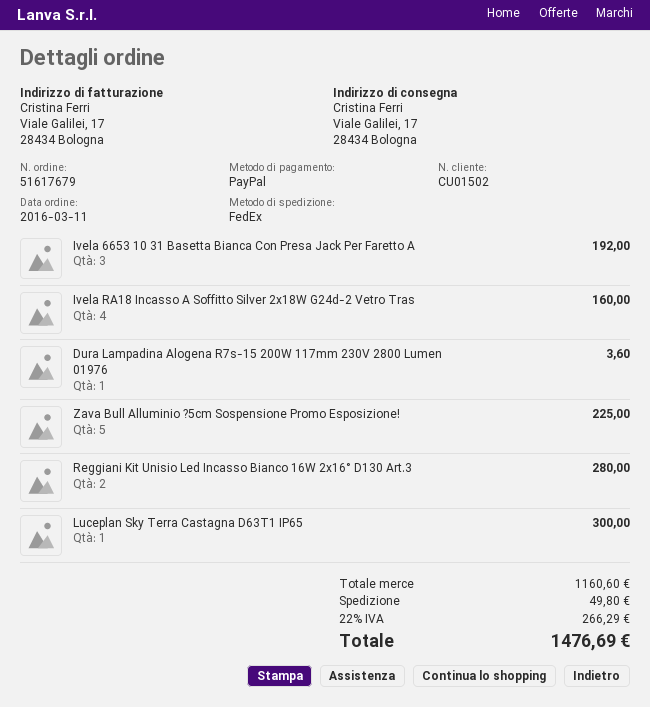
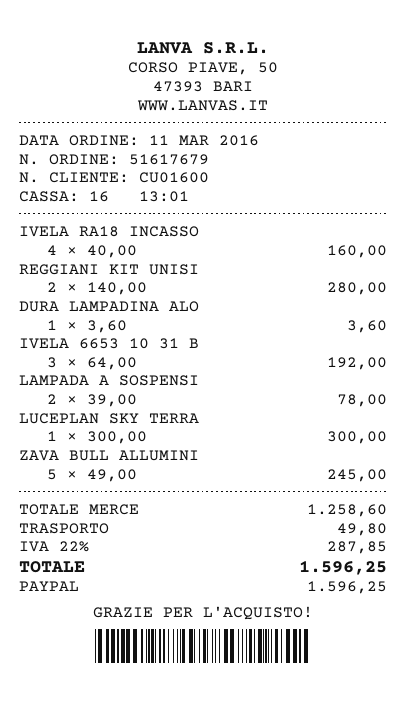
customer number: CU01502 -> CU01600
Zava Bull Alluminio ?5cm Sospensione Promo Esposizione!: 5 for 225.00 -> 5 for 245.00
LAMPADA A SOSPENSI: none -> 2 for 78.00
subtotal: 1160.60 -> 1258.60
tax: 22% = 266.29 -> 22% = 287.85
total: 1476.69 -> 1596.25

